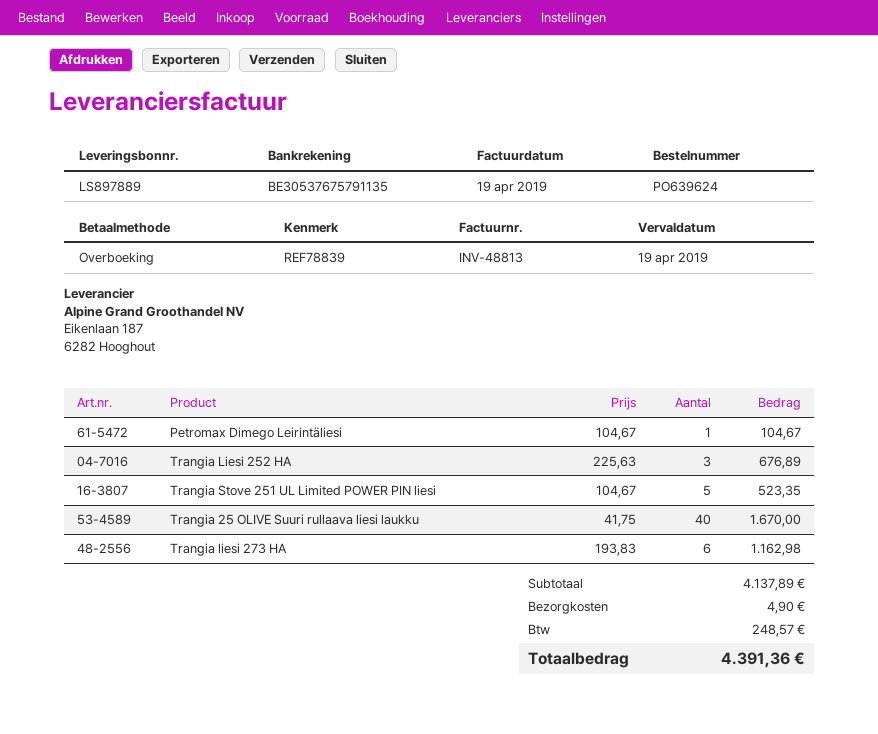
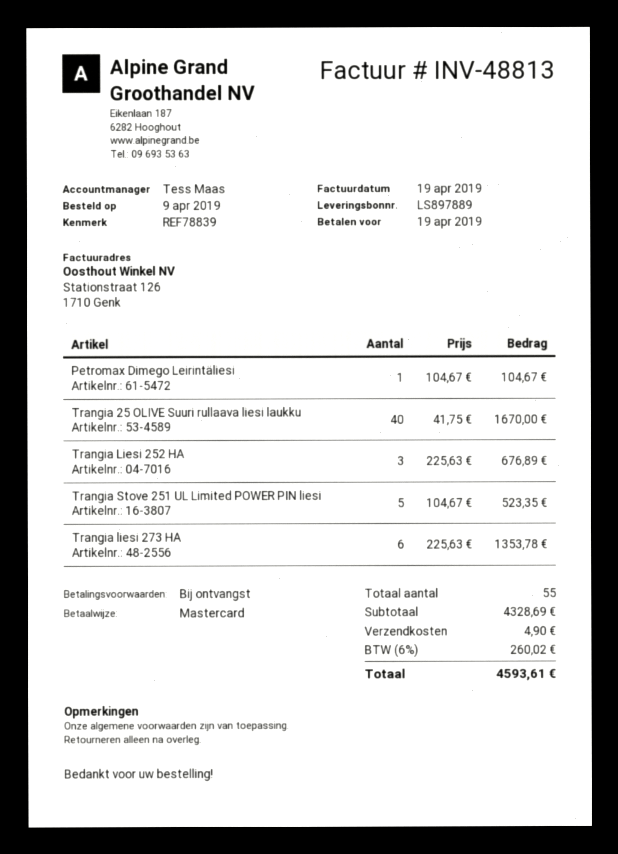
payment method: bank transfer -> Mastercard
Trangia liesi 273 HA: 6 x 193.83 = 1162.98 -> 6 x 225.63 = 1353.78
subtotal: 4137.89 -> 4328.69
tax: 248.57 -> 260.02
total: 4391.36 -> 4593.61

